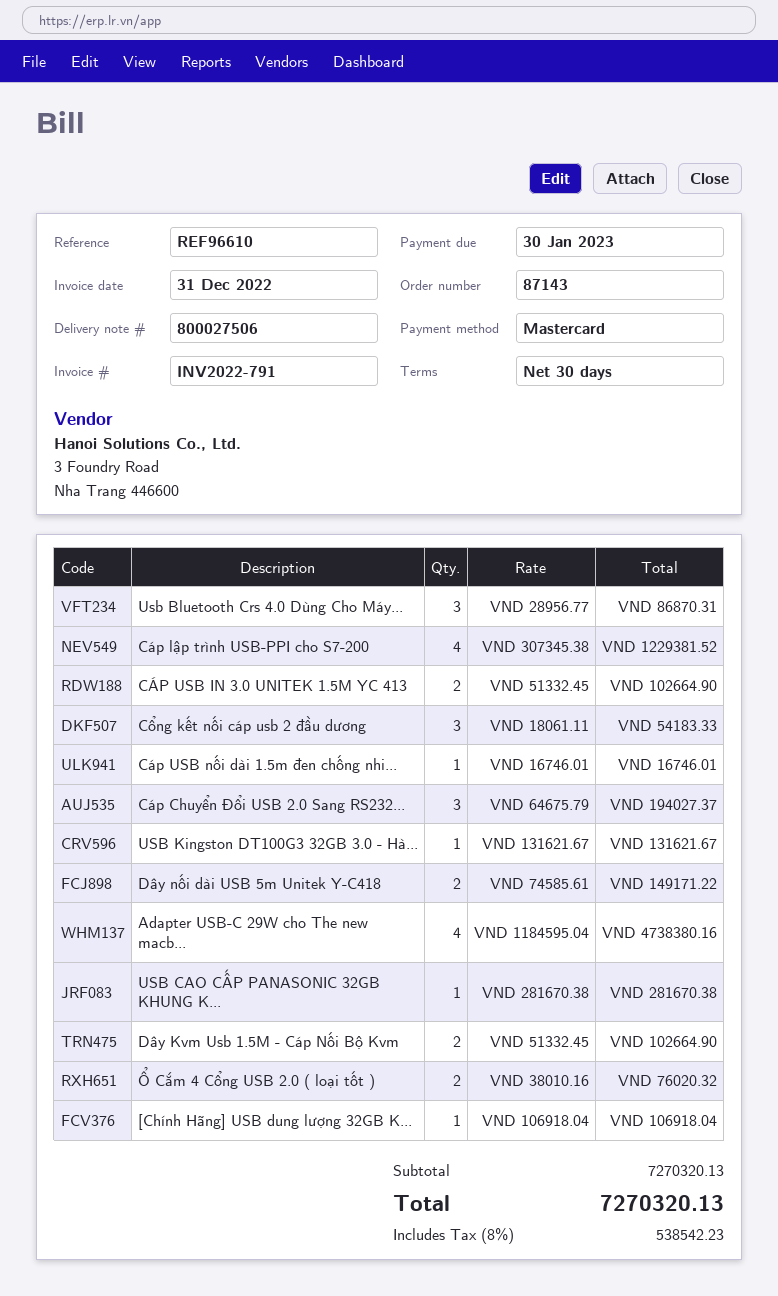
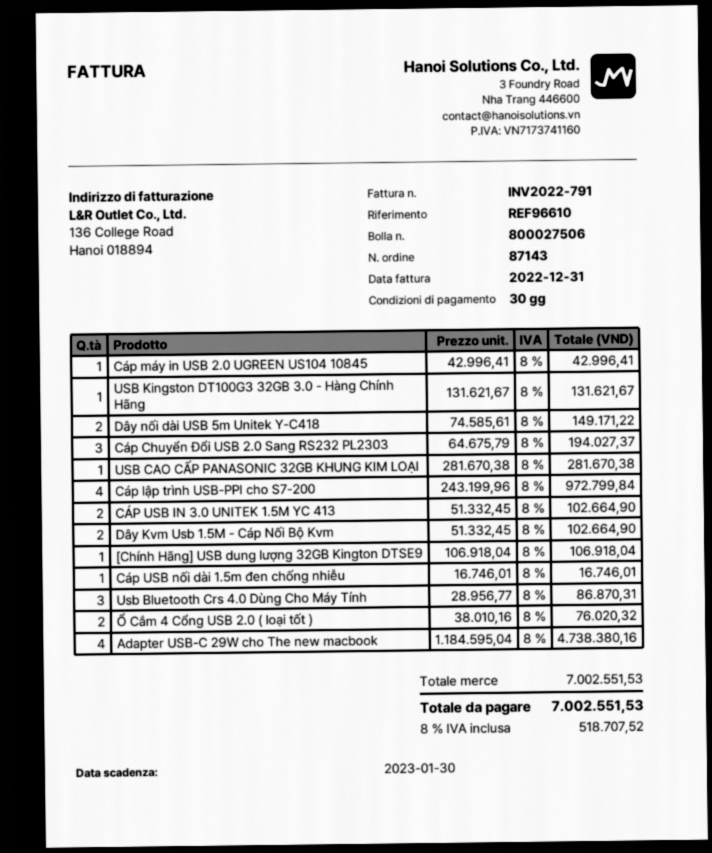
Cáp lập trình USB-PPI cho S7-200: 4 x 307345.38 = 1229381.52 -> 4 x 243199.96 = 972799.84
Cổng kết nối cáp usb 2 đầu dương: 3 x 18061.11 = 54183.33 -> none
Cáp máy in USB 2.0 UGREEN US104 10845: none -> 1 x 42996.41 = 42996.41
subtotal: 7270320.13 -> 7002551.53
tax: 8% = 538542.23 -> 8% = 518707.52
total: 7270320.13 -> 7002551.53

